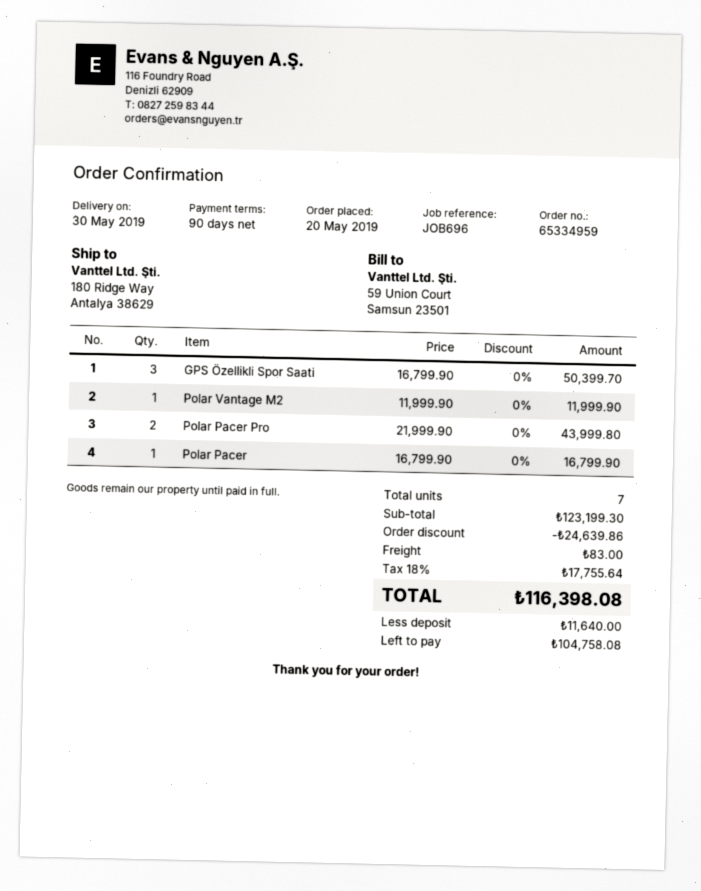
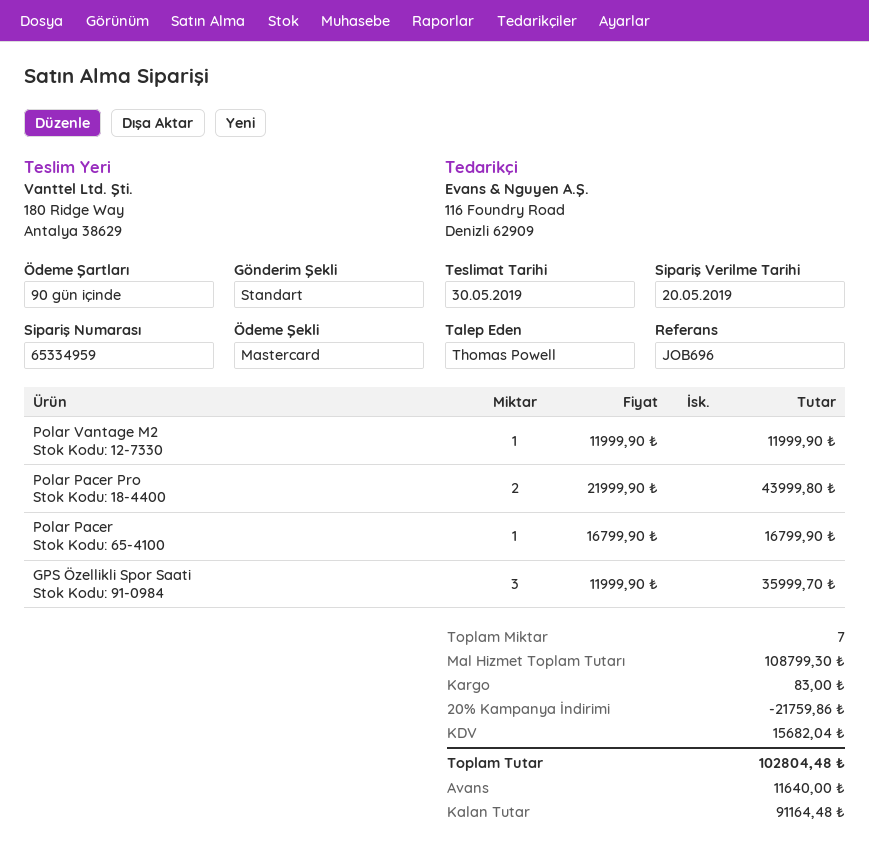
GPS Özellikli Spor Saati: 3 x 16799.90 = 50399.70 -> 3 x 11999.90 = 35999.70
subtotal: 123199.30 -> 108799.30
discount: 24639.86 -> 21759.86
tax: 17755.64 -> 15682.04
total: 116398.08 -> 102804.48
balance: 104758.08 -> 91164.48

